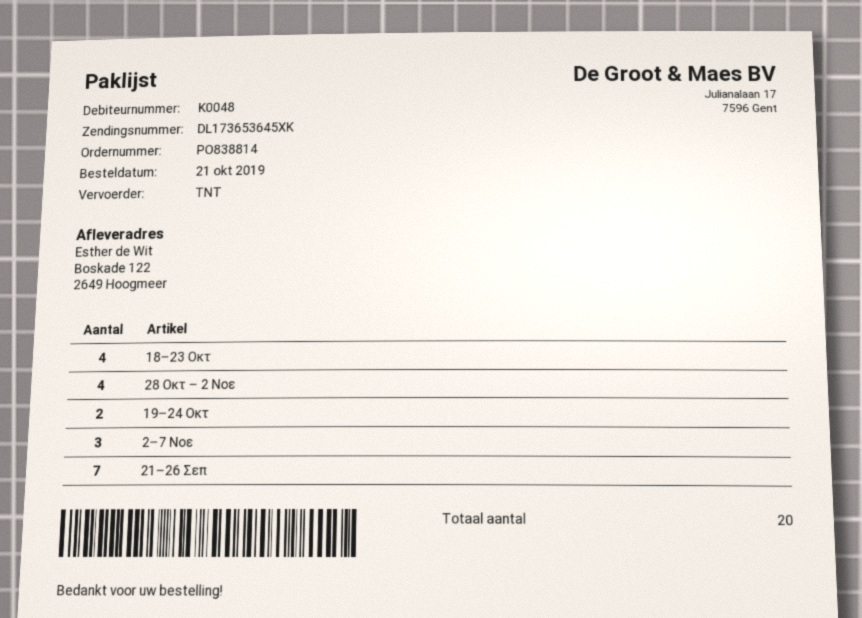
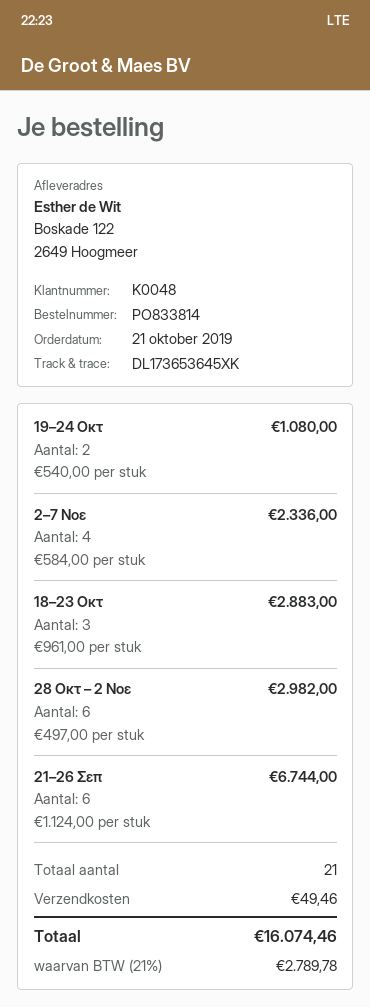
order number: PO838814 -> PO833814
18–23 Οκτ: 4 -> 3
28 Οκτ – 2 Νοε: 4 -> 6
2–7 Νοε: 3 -> 4
21–26 Σεπ: 7 -> 6
total quantity: 20 -> 21

